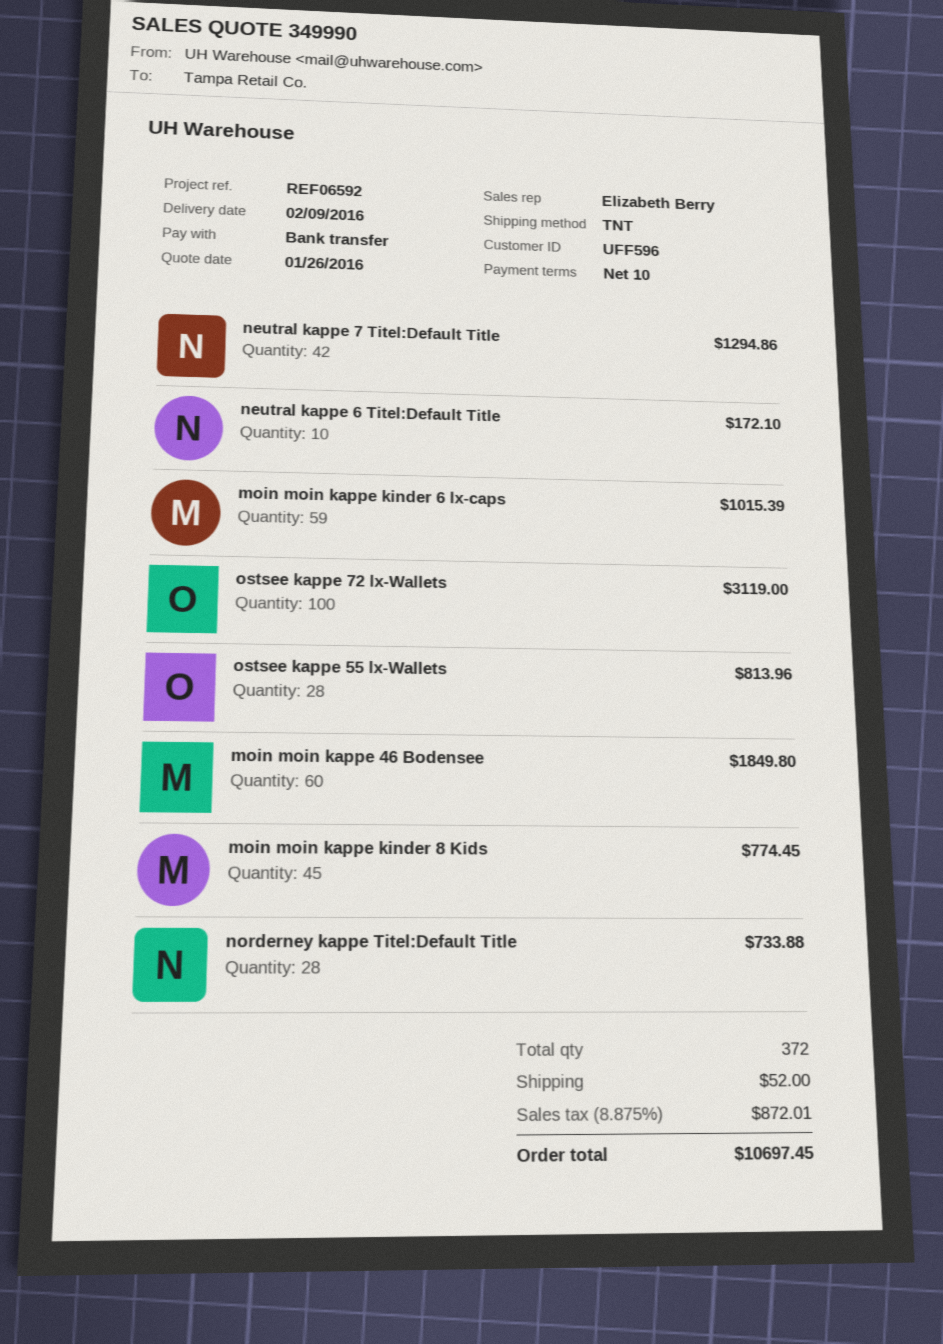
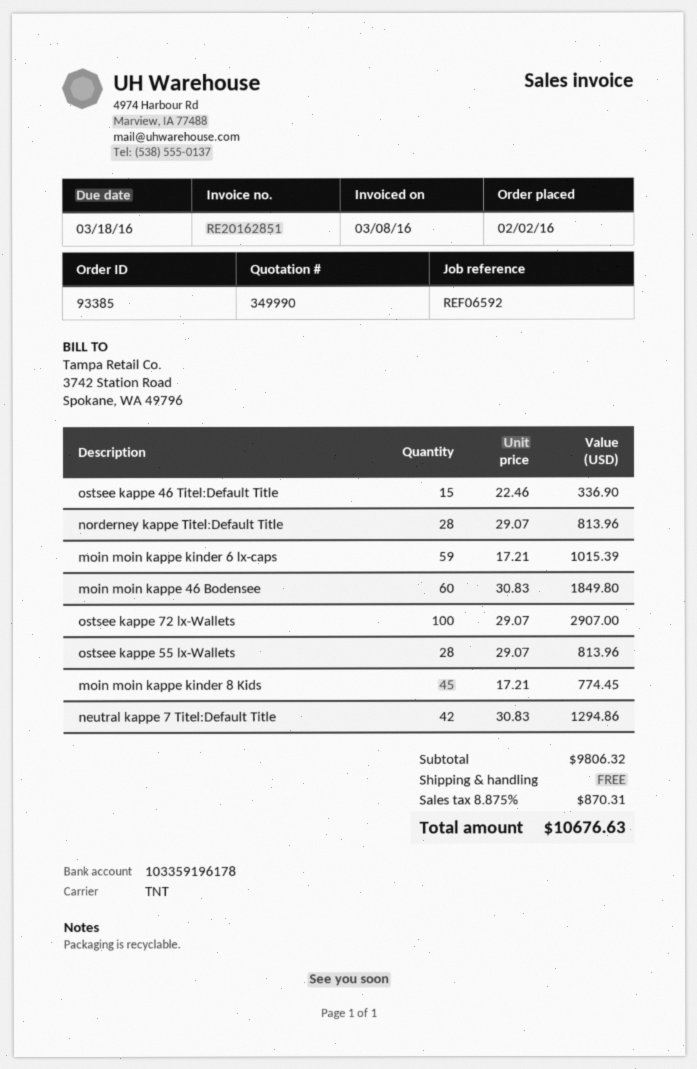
neutral kappe 6 Titel:Default Title: 10 for 172.10 -> none
ostsee kappe 72 lx-Wallets: 100 for 3119.00 -> 100 for 2907.00
norderney kappe Titel:Default Title: 28 for 733.88 -> 28 for 813.96
ostsee kappe 46 Titel:Default Title: none -> 15 for 336.90
shipping: 52.00 -> 0.00
tax: 8.875% = 872.01 -> 8.875% = 870.31
total: 10697.45 -> 10676.63

